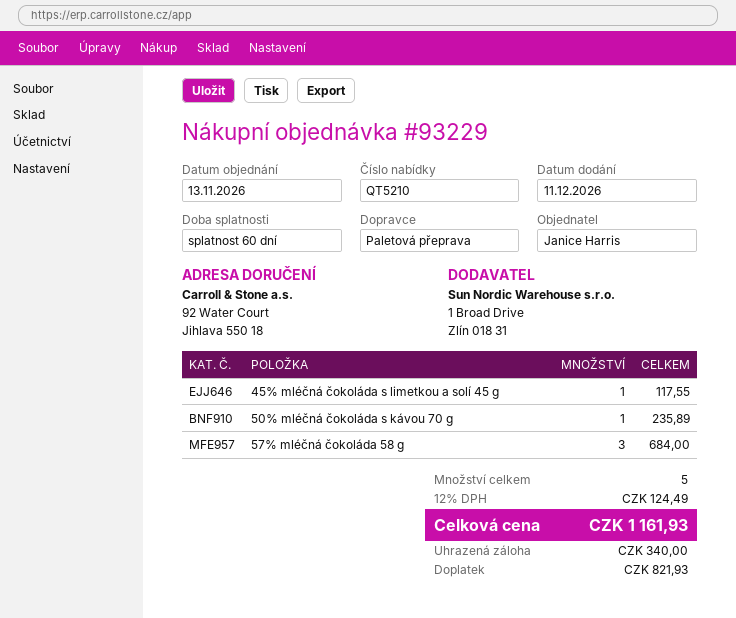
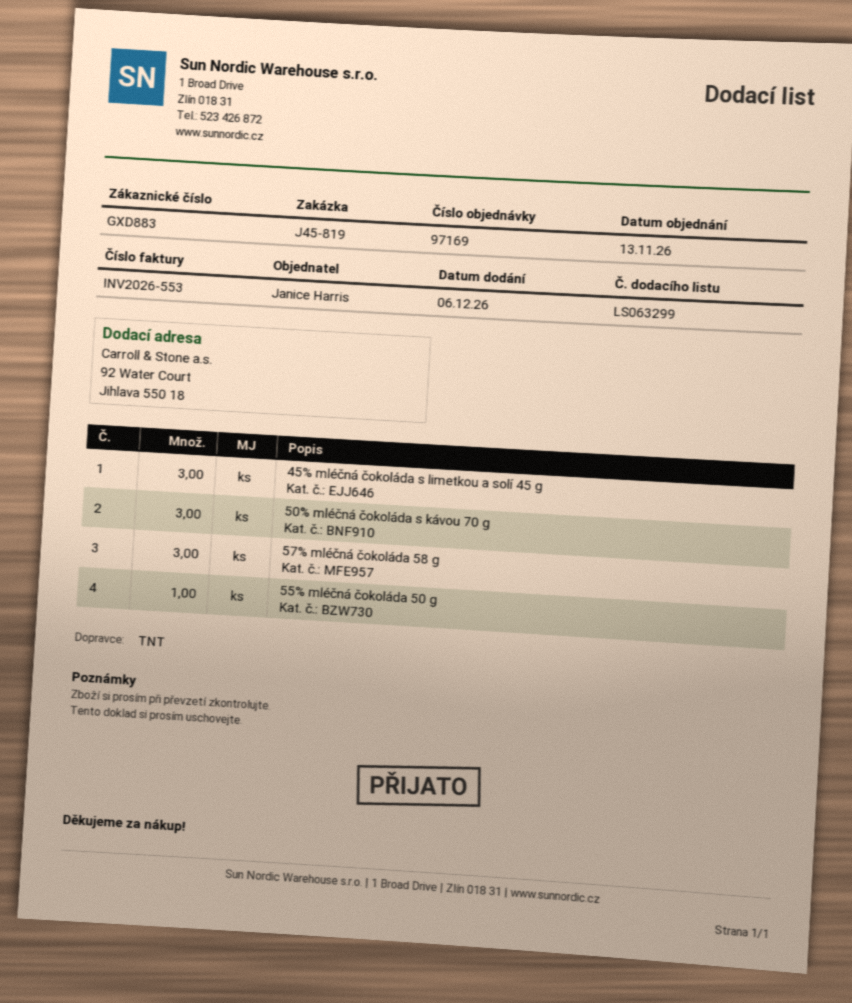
order number: 93229 -> 97169
delivery date: 2026-12-11 -> 2026-12-06
shipping method: pallet freight -> TNT
45% mléčná čokoláda s limetkou a solí 45 g: 1 -> 3
50% mléčná čokoláda s kávou 70 g: 1 -> 3
55% mléčná čokoláda 50 g: none -> 1

